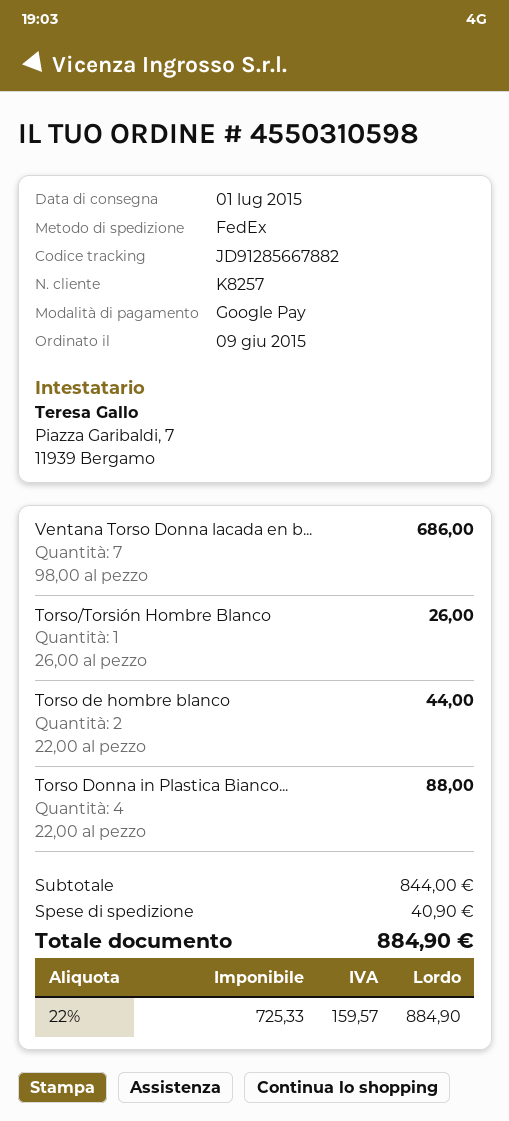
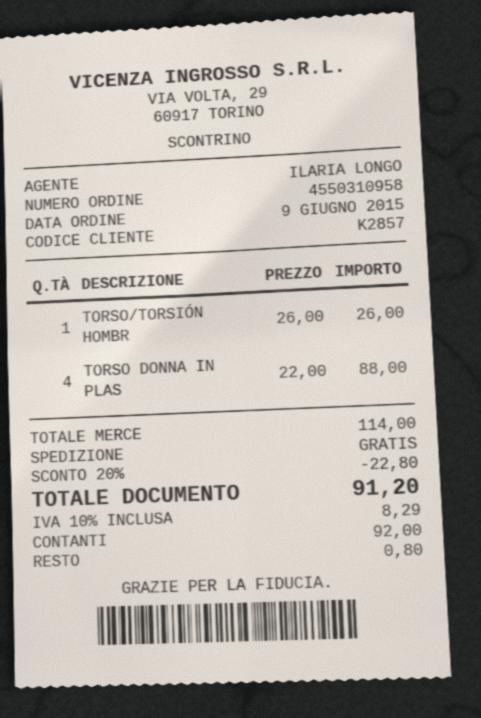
order number: 4550310598 -> 4550310958
customer number: K8257 -> K2857
payment method: Google Pay -> cash
Ventana Torso Donna lacada en b...: 7 x 98.00 = 686.00 -> none
Torso de hombre blanco: 2 x 22.00 = 44.00 -> none
subtotal: 844.00 -> 114.00
discount: none -> 20% = 22.80
shipping: 40.90 -> 0.00
tax: 22% = 159.57 -> 10% = 8.29
total: 884.90 -> 91.20

